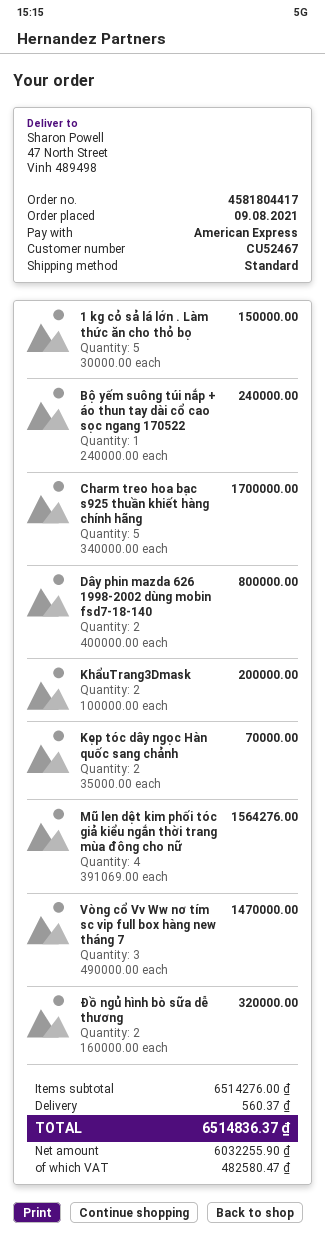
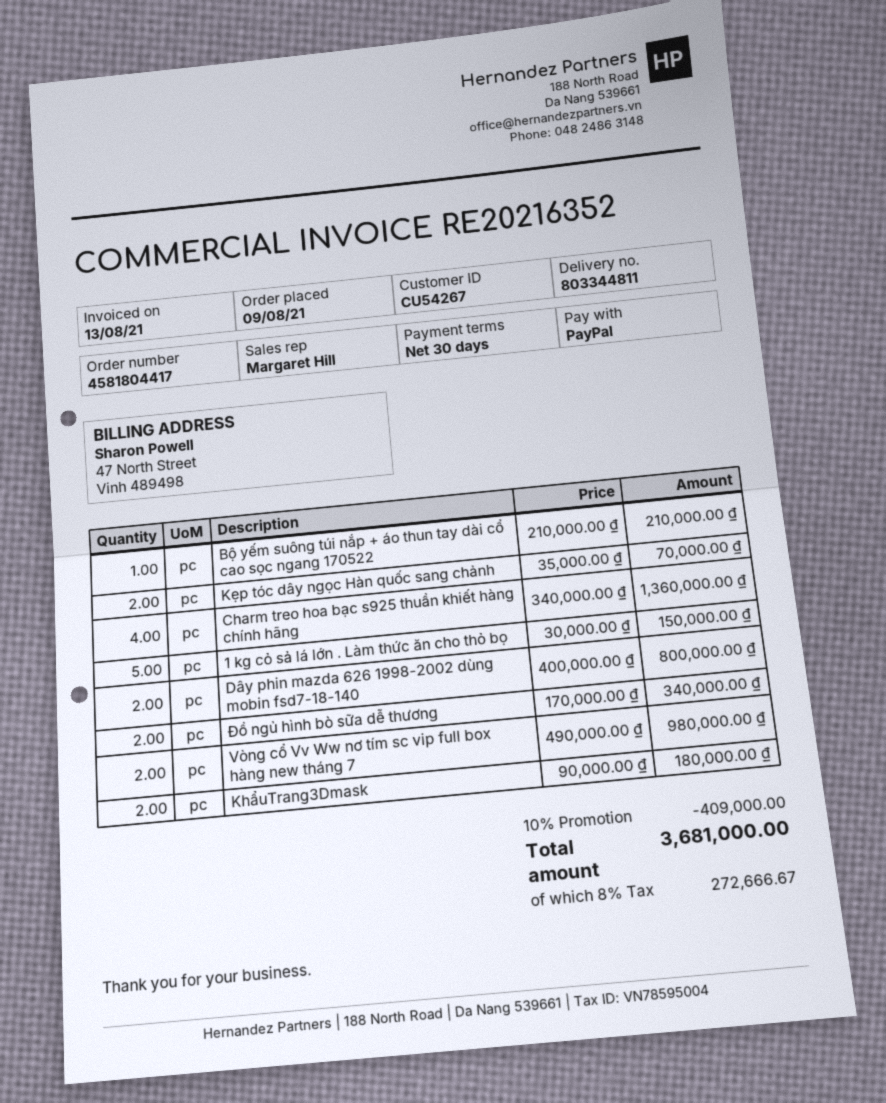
customer number: CU52467 -> CU54267
payment method: American Express -> PayPal
Bộ yếm suông túi nắp + áo thun tay dài cổ cao sọc ngang 170522: 1 x 240000.00 = 240000.00 -> 1 x 210000.00 = 210000.00
Charm treo hoa bạc s925 thuần khiết hàng chính hãng: 5 x 340000.00 = 1700000.00 -> 4 x 340000.00 = 1360000.00
KhẩuTrang3Dmask: 2 x 100000.00 = 200000.00 -> 2 x 90000.00 = 180000.00
Mũ len dệt kim phối tóc giả kiểu ngắn thời trang mùa đông cho nữ: 4 x 391069.00 = 1564276.00 -> none
Vòng cổ Vv Ww nơ tím sc vip full box hàng new tháng 7: 3 x 490000.00 = 1470000.00 -> 2 x 490000.00 = 980000.00
Đồ ngủ hình bò sữa dễ thương: 2 x 160000.00 = 320000.00 -> 2 x 170000.00 = 340000.00
discount: none -> 10% = 409000.00
shipping: 560.37 -> none
tax: 482580.47 -> 272666.67
total: 6514836.37 -> 3681000.00

